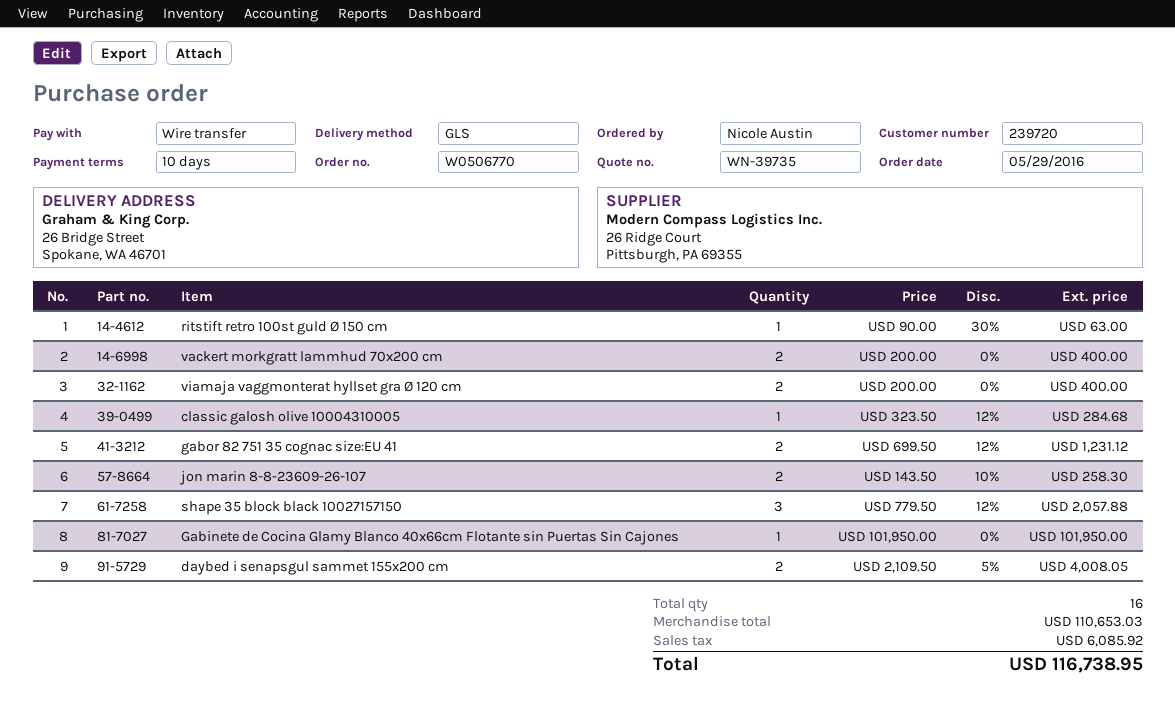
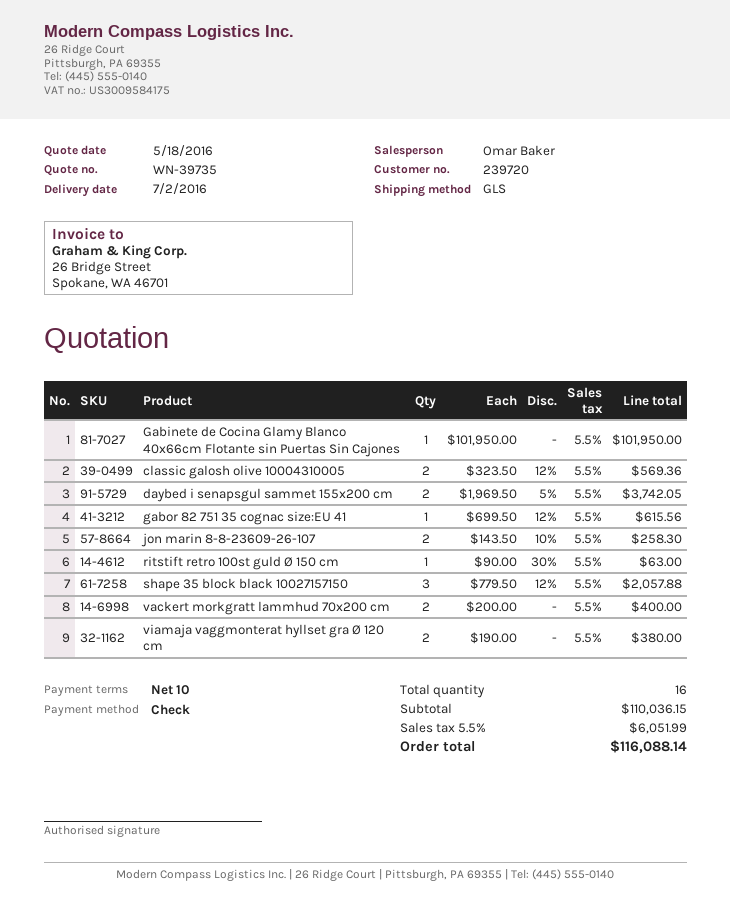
payment method: bank transfer -> cheque
viamaja vaggmonterat hyllset gra Ø 120 cm: 2 x 200.00 = 400.00 -> 2 x 190.00 = 380.00
classic galosh olive 10004310005: 1 x 323.50 - 12% = 284.68 -> 2 x 323.50 - 12% = 569.36
gabor 82 751 35 cognac size:EU 41: 2 x 699.50 - 12% = 1231.12 -> 1 x 699.50 - 12% = 615.56
daybed i senapsgul sammet 155x200 cm: 2 x 2109.50 - 5% = 4008.05 -> 2 x 1969.50 - 5% = 3742.05
subtotal: 110653.03 -> 110036.15
tax: 6085.92 -> 6051.99
total: 116738.95 -> 116088.14

